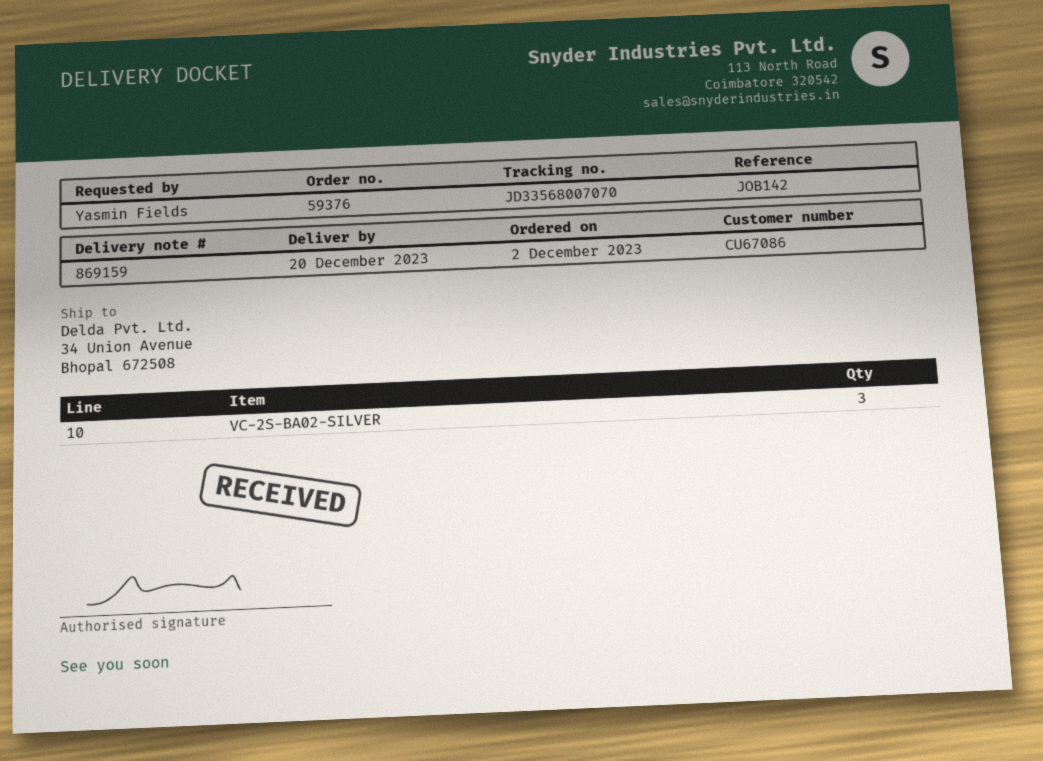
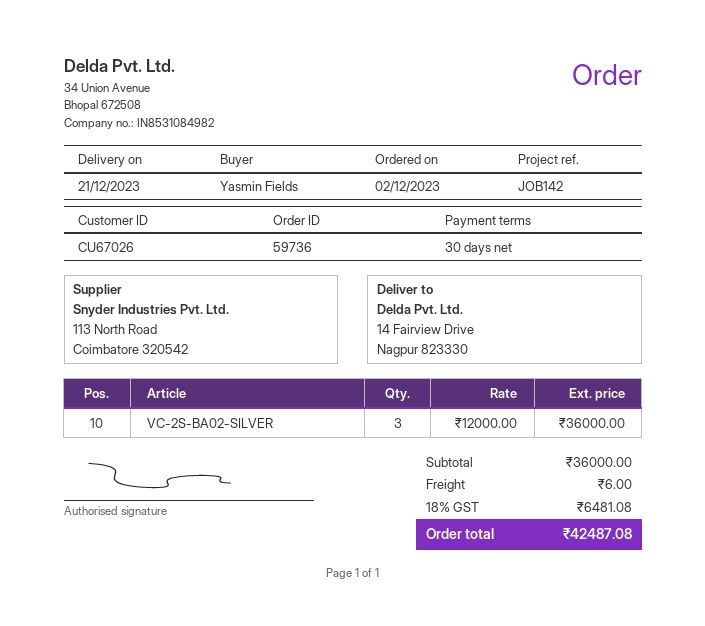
order number: 59376 -> 59736
delivery date: 2023-12-20 -> 2023-12-21
customer number: CU67086 -> CU67026
ship to: 34 Union Avenue, Bhopal 672508 -> 14 Fairview Drive, Nagpur 823330

